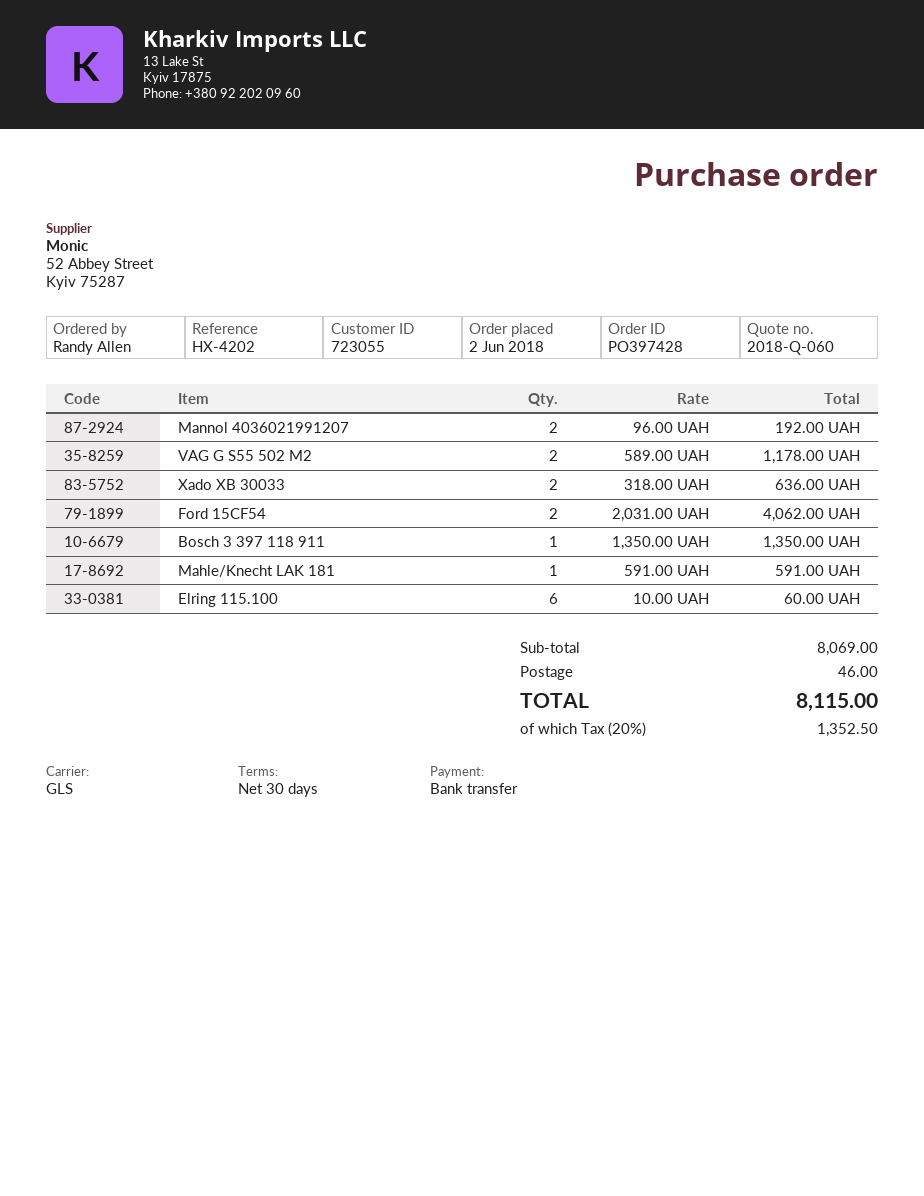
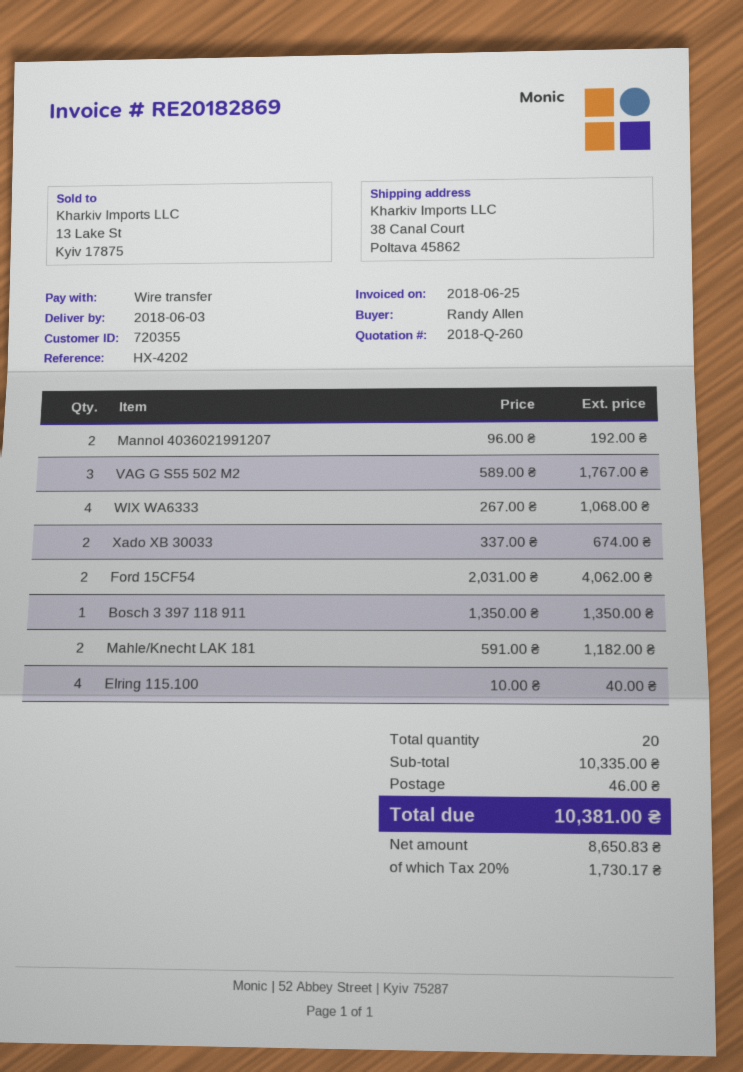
quote number: 2018-Q-060 -> 2018-Q-260
customer number: 723055 -> 720355
VAG G S55 502 M2: 2 x 589.00 = 1178.00 -> 3 x 589.00 = 1767.00
Xado XВ 30033: 2 x 318.00 = 636.00 -> 2 x 337.00 = 674.00
Mahle/Knecht LAK 181: 1 x 591.00 = 591.00 -> 2 x 591.00 = 1182.00
Elring 115.100: 6 x 10.00 = 60.00 -> 4 x 10.00 = 40.00
WIX WA6333: none -> 4 x 267.00 = 1068.00
subtotal: 8069.00 -> 10335.00
tax: 20% = 1352.50 -> 20% = 1730.17
total: 8115.00 -> 10381.00

